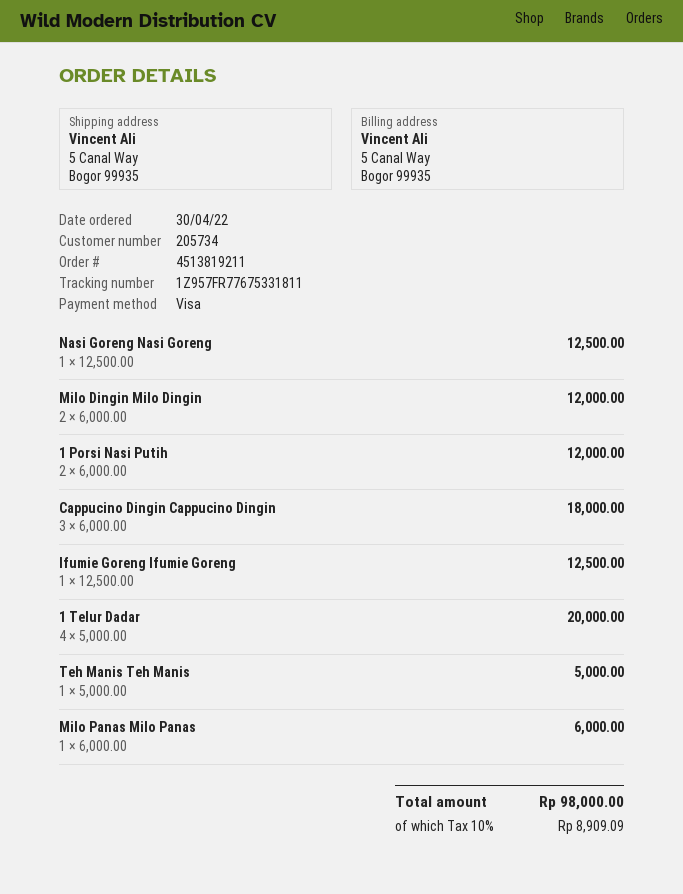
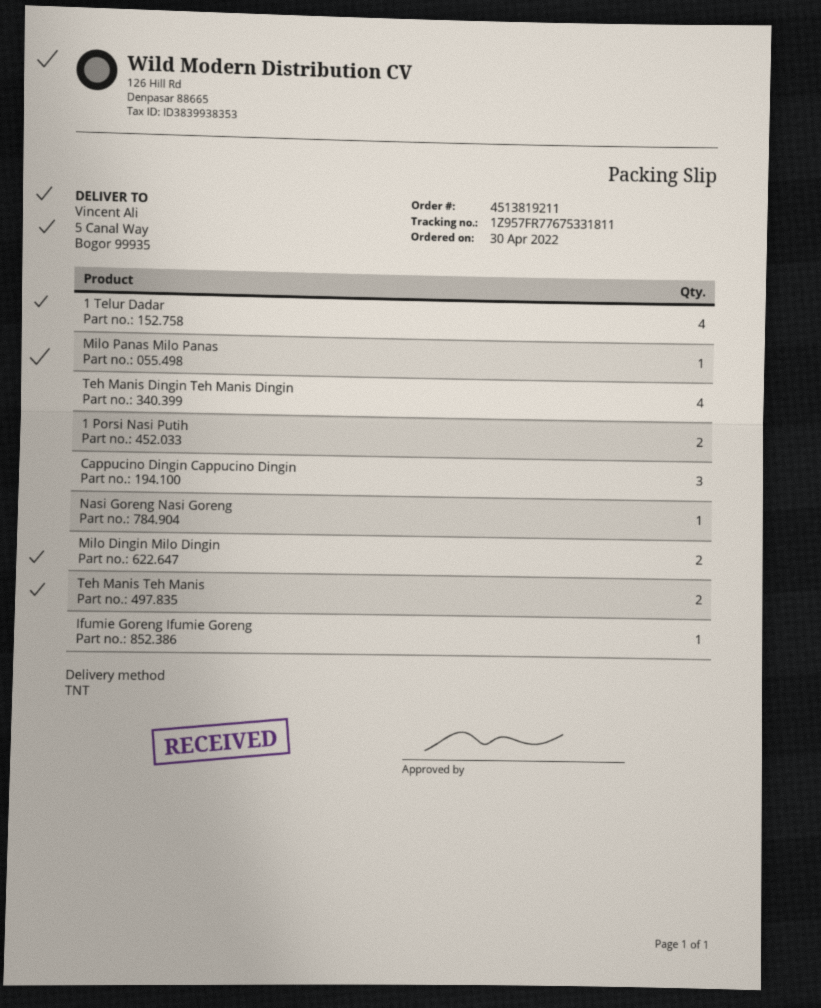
Teh Manis Teh Manis: 1 -> 2
Teh Manis Dingin Teh Manis Dingin: none -> 4

